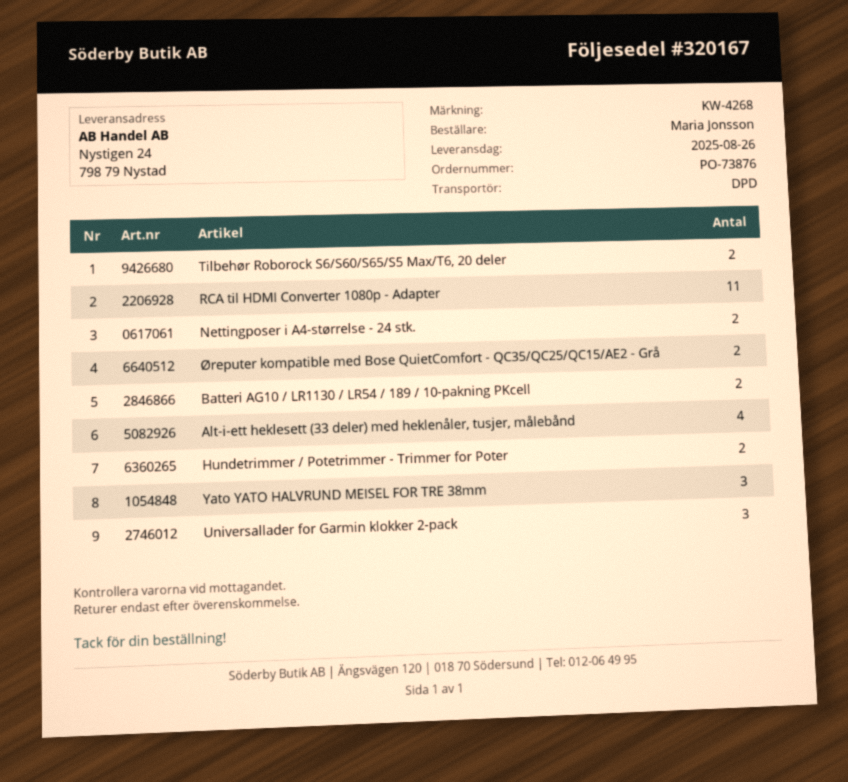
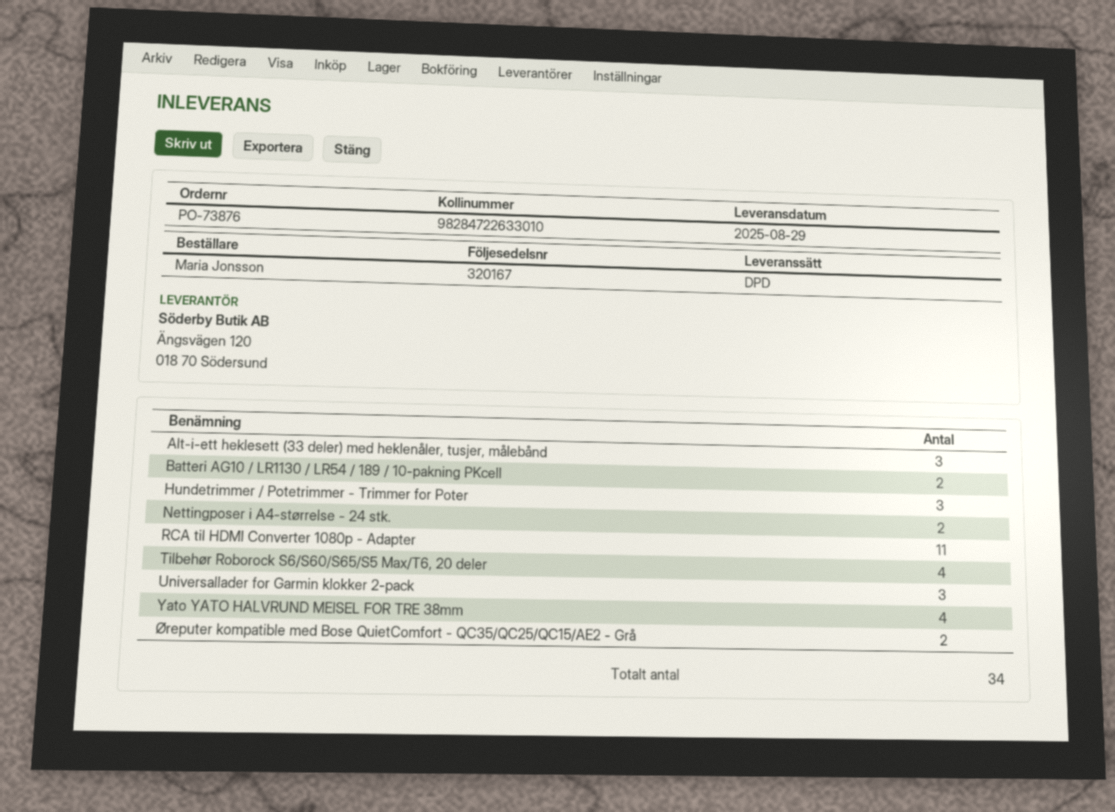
delivery date: 2025-08-26 -> 2025-08-29
Tilbehør Roborock S6/S60/S65/S5 Max/T6, 20 deler: 2 -> 4
Alt-i-ett heklesett (33 deler) med heklenåler, tusjer, målebånd: 4 -> 3
Hundetrimmer / Potetrimmer - Trimmer for Poter: 2 -> 3
Yato YATO HALVRUND MEISEL FOR TRE 38mm: 3 -> 4

